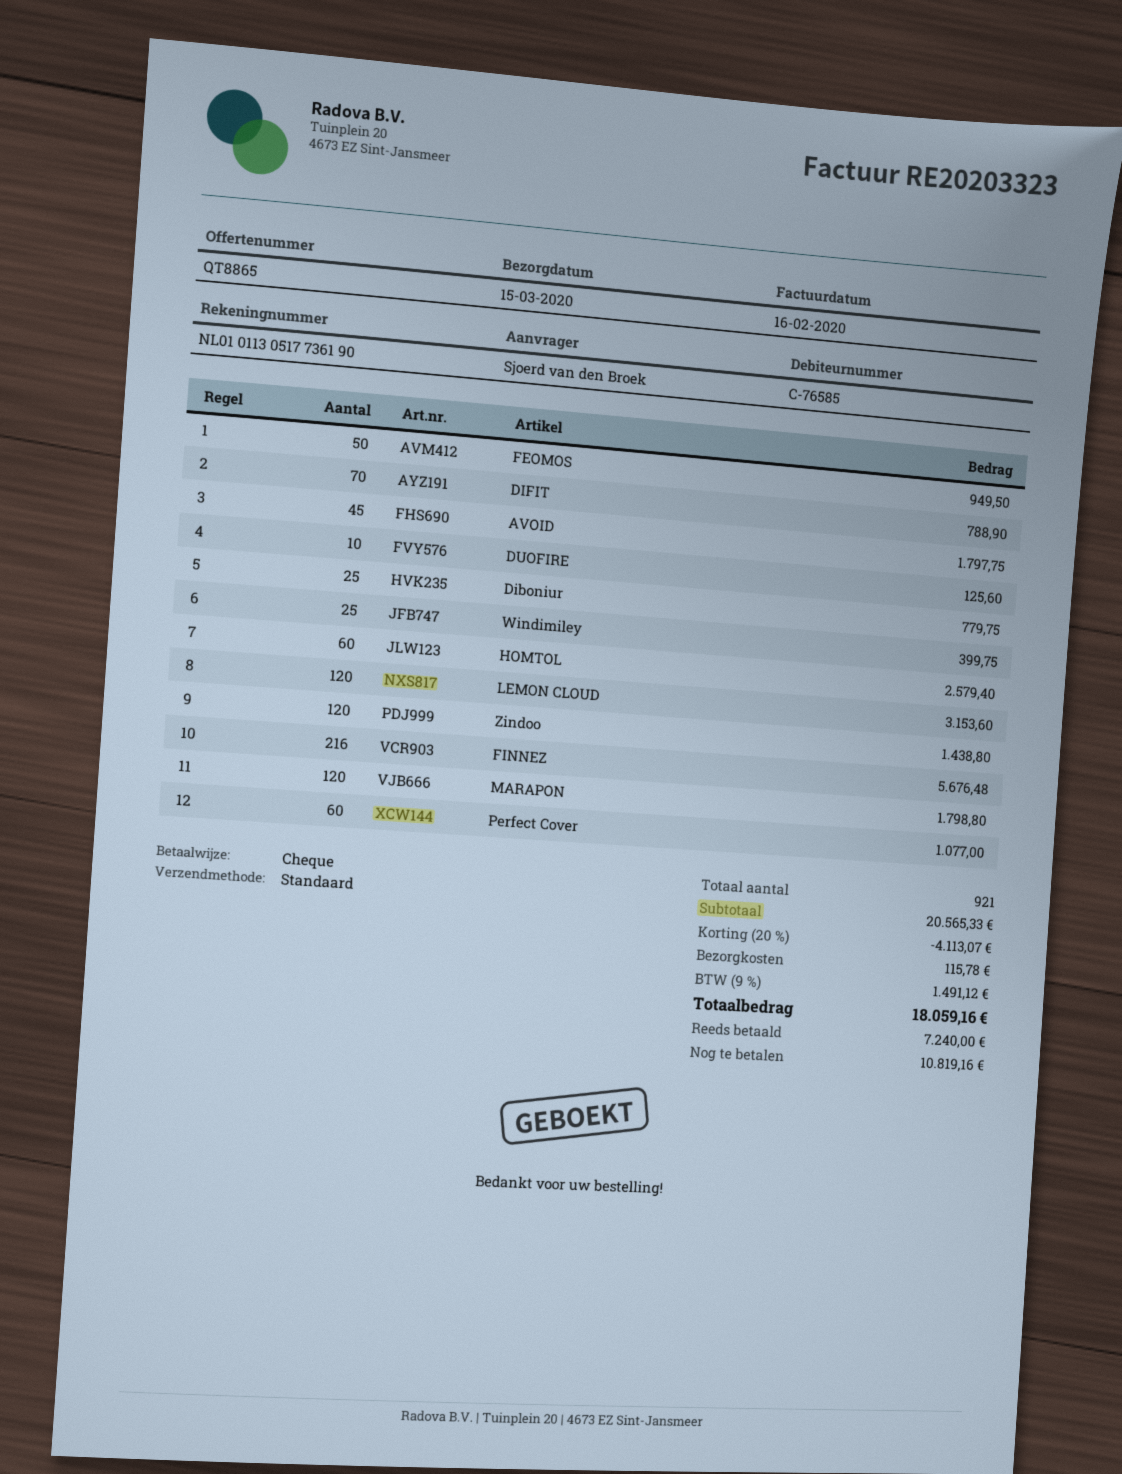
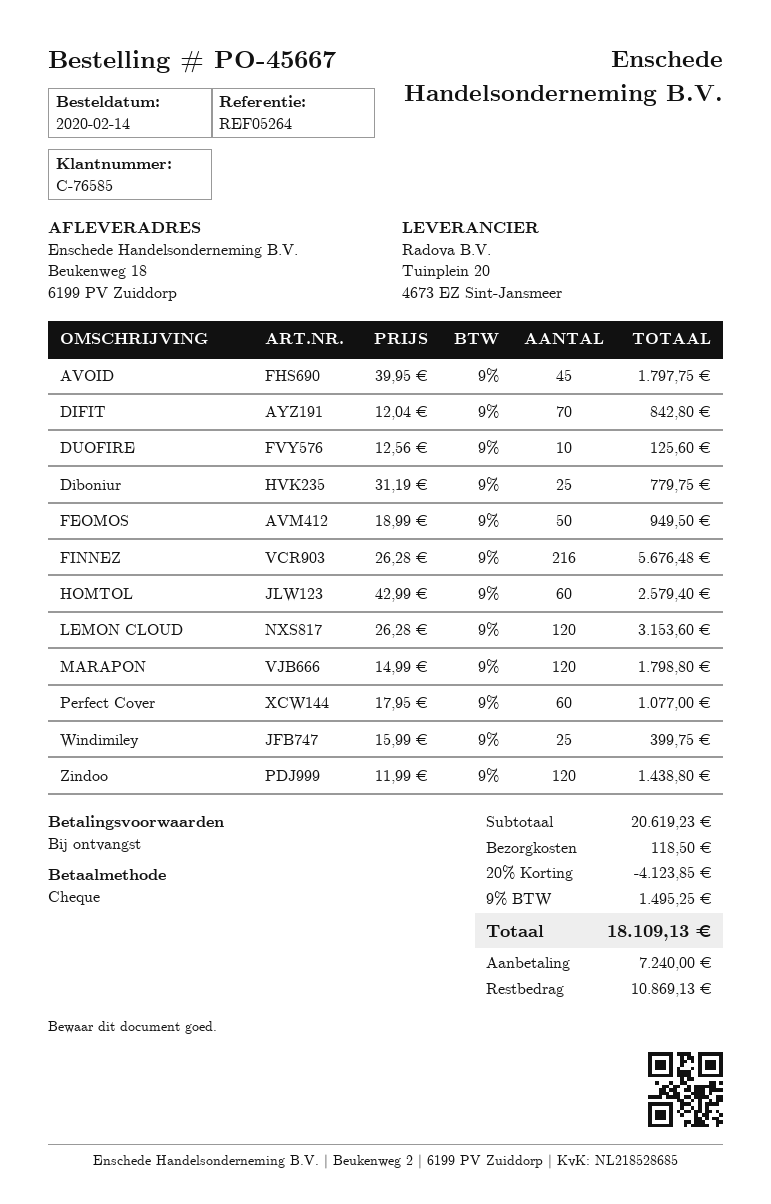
DIFIT: 70 for 788.90 -> 70 for 842.80
subtotal: 20565.33 -> 20619.23
discount: 20% = 4113.07 -> 20% = 4123.85
shipping: 115.78 -> 118.50
tax: 9% = 1491.12 -> 9% = 1495.25
total: 18059.16 -> 18109.13
balance: 10819.16 -> 10869.13

